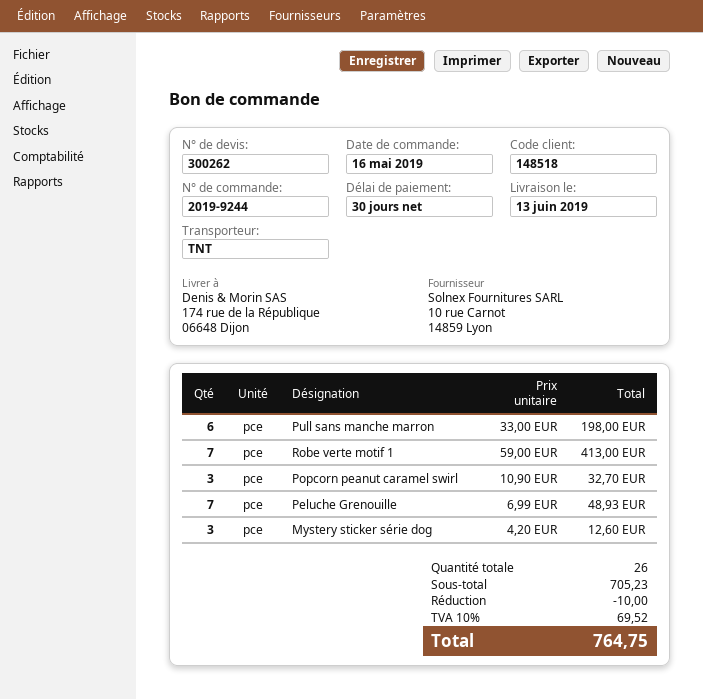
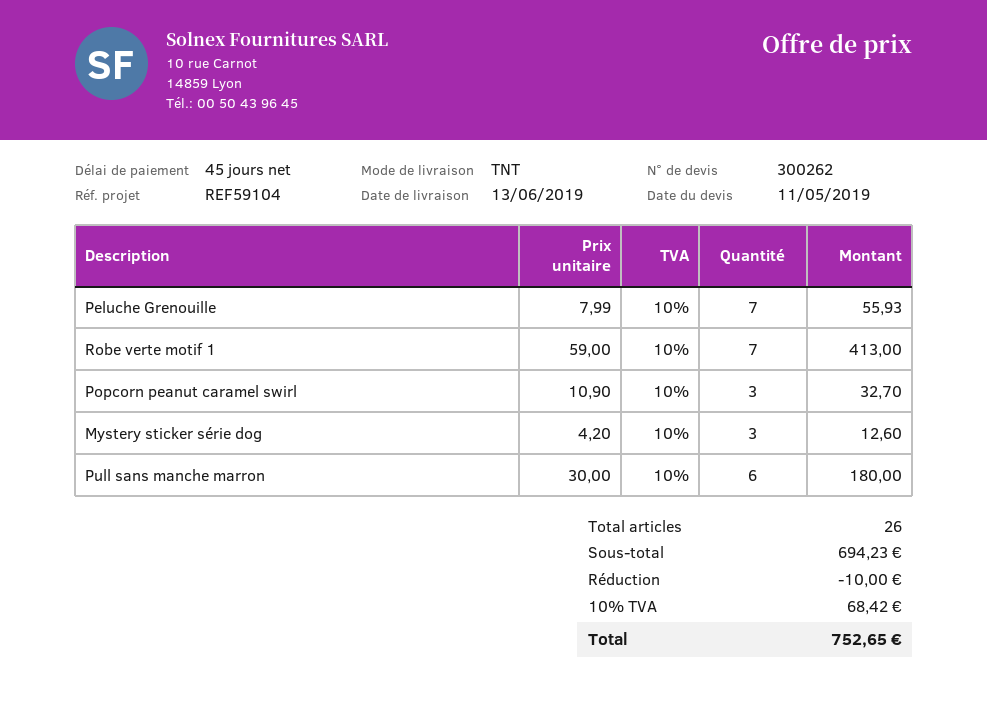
payment terms: 30 days -> 45 days
Pull sans manche marron: 6 x 33.00 = 198.00 -> 6 x 30.00 = 180.00
Peluche Grenouille: 7 x 6.99 = 48.93 -> 7 x 7.99 = 55.93
subtotal: 705.23 -> 694.23
tax: 10% = 69.52 -> 10% = 68.42
total: 764.75 -> 752.65

